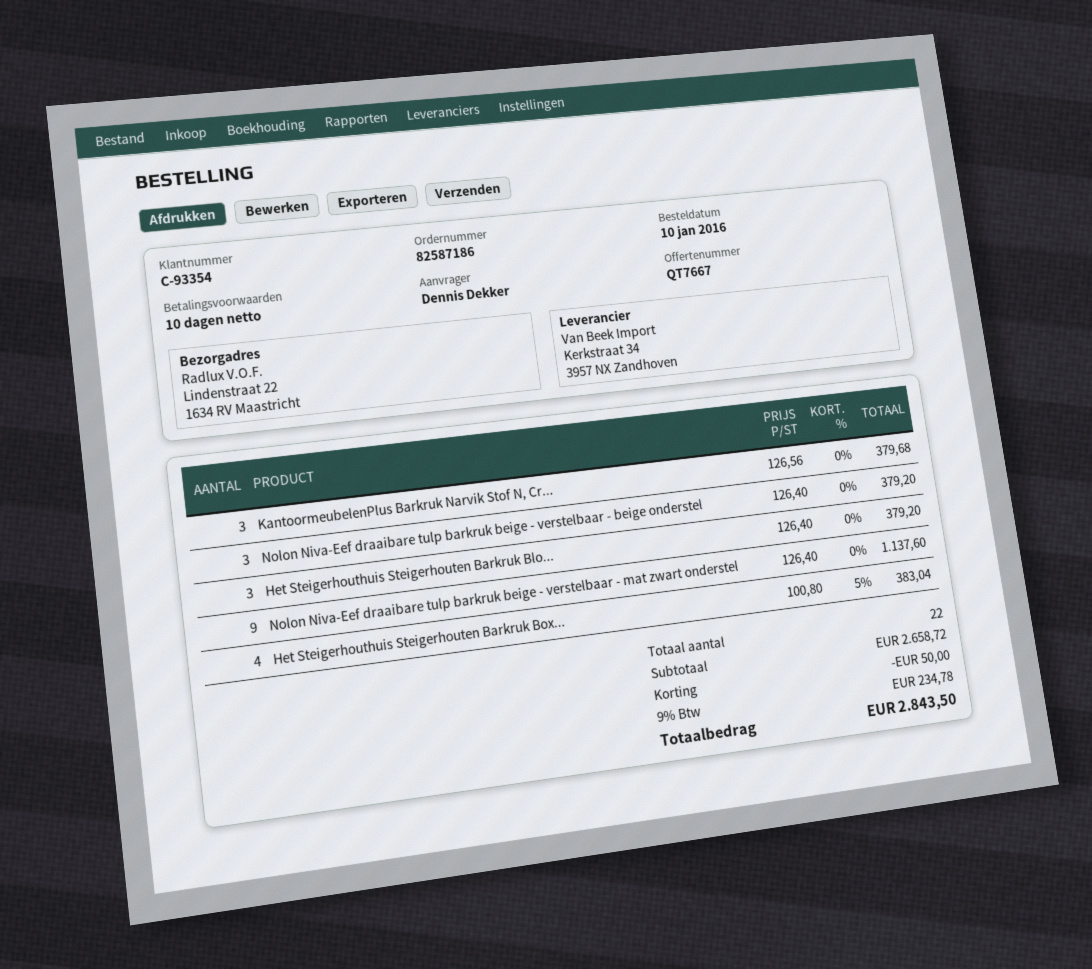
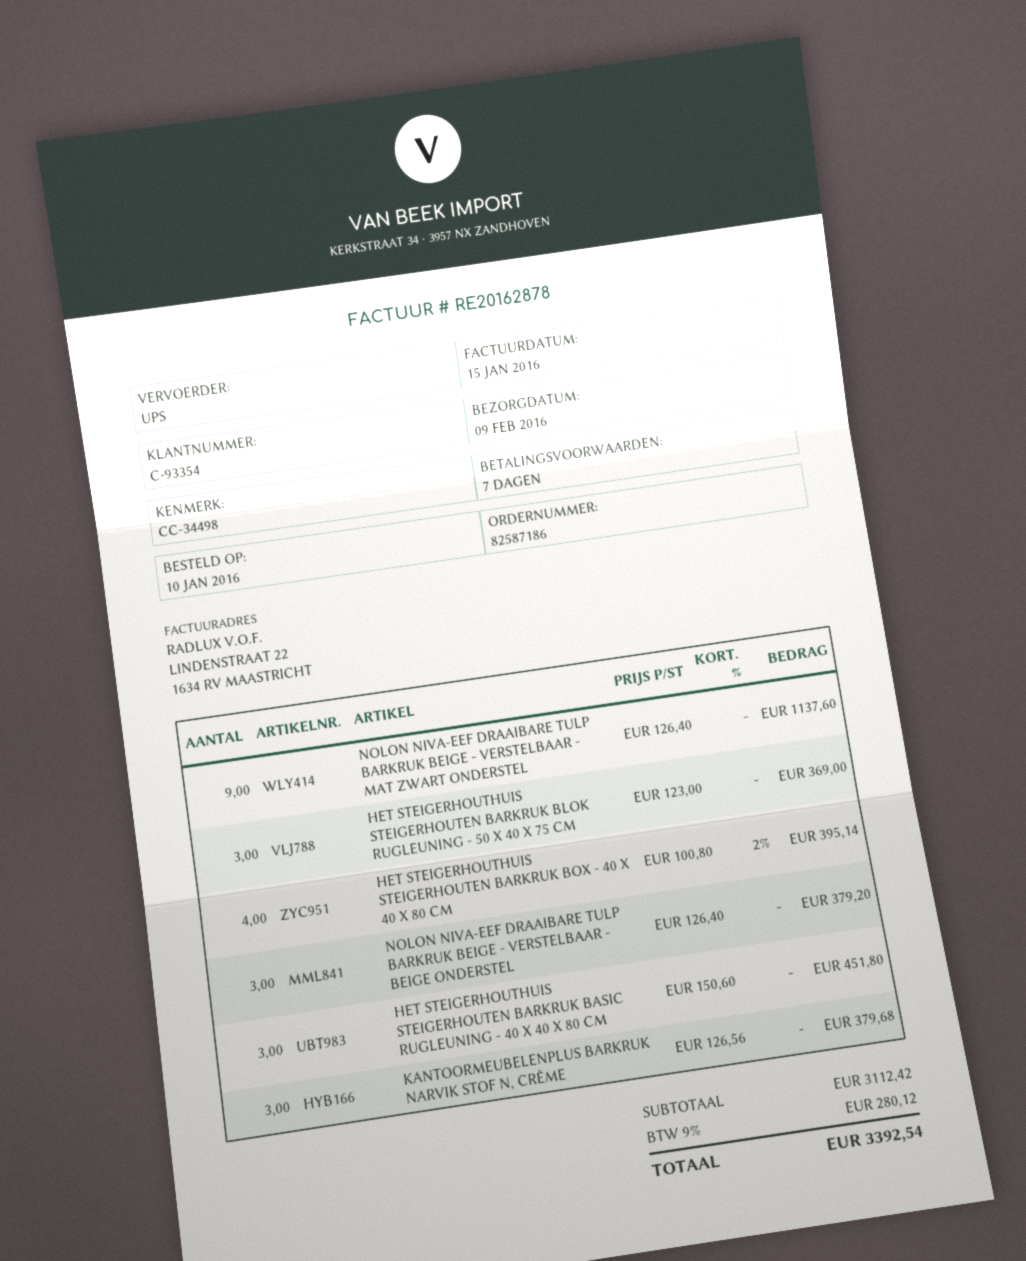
payment terms: 10 days -> 7 days
Het Steigerhouthuis Steigerhouten Barkruk Blo...: 3 x 126.40 = 379.20 -> 3 x 123.00 = 369.00
Het Steigerhouthuis Steigerhouten Barkruk Box...: 4 x 100.80 - 5% = 383.04 -> 4 x 100.80 - 2% = 395.14
HET STEIGERHOUTHUIS STEIGERHOUTEN BARKRUK BASIC RUGLEUNING - 40 X 40 X 80 CM: none -> 3 x 150.60 = 451.80
subtotal: 2658.72 -> 3112.42
discount: 50.00 -> none
tax: 9% = 234.78 -> 9% = 280.12
total: 2843.50 -> 3392.54

